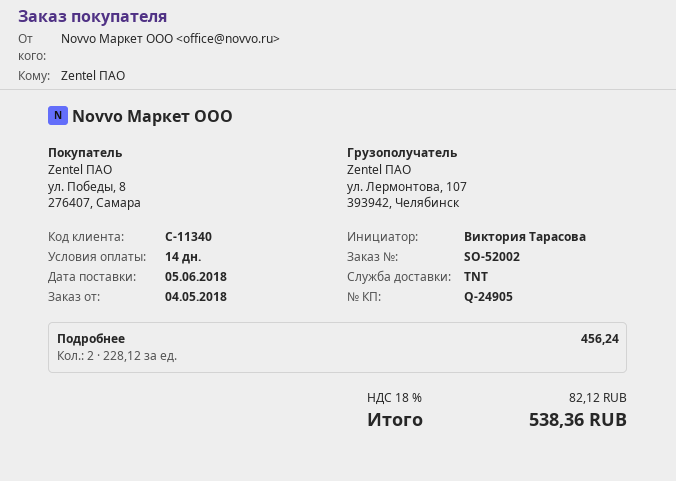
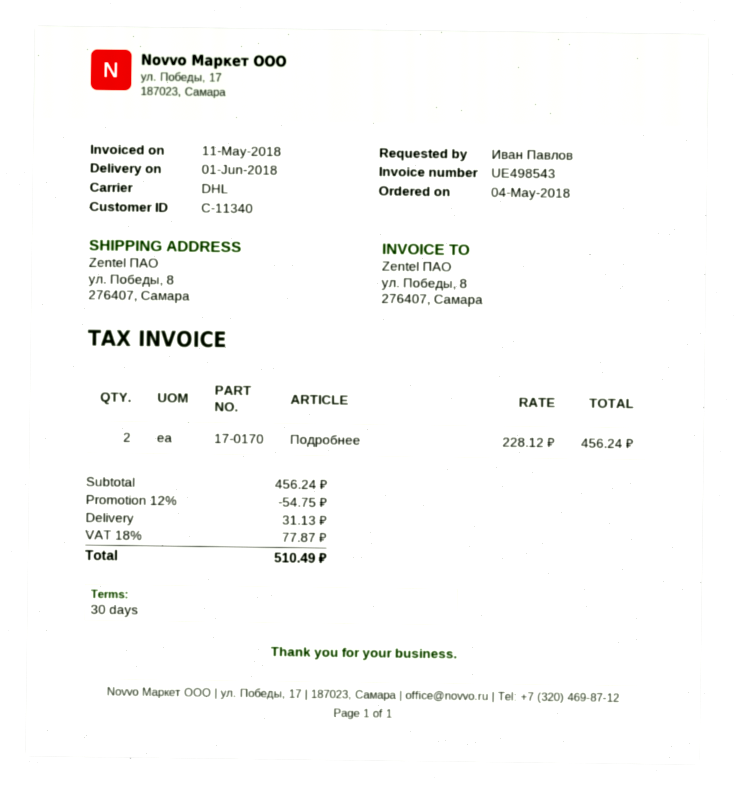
delivery date: 2018-06-05 -> 2018-06-01
payment terms: 14 days -> 30 days
ordered by: Виктория Тарасова -> Иван Павлов
shipping method: TNT -> DHL
ship to: ул. Лермонтова, 107, 393942, Челябинск -> ул. Победы, 8, 276407, Самара
discount: none -> 12% = 54.75
shipping: none -> 31.13
tax: 18% = 82.12 -> 18% = 77.87
total: 538.36 -> 510.49

